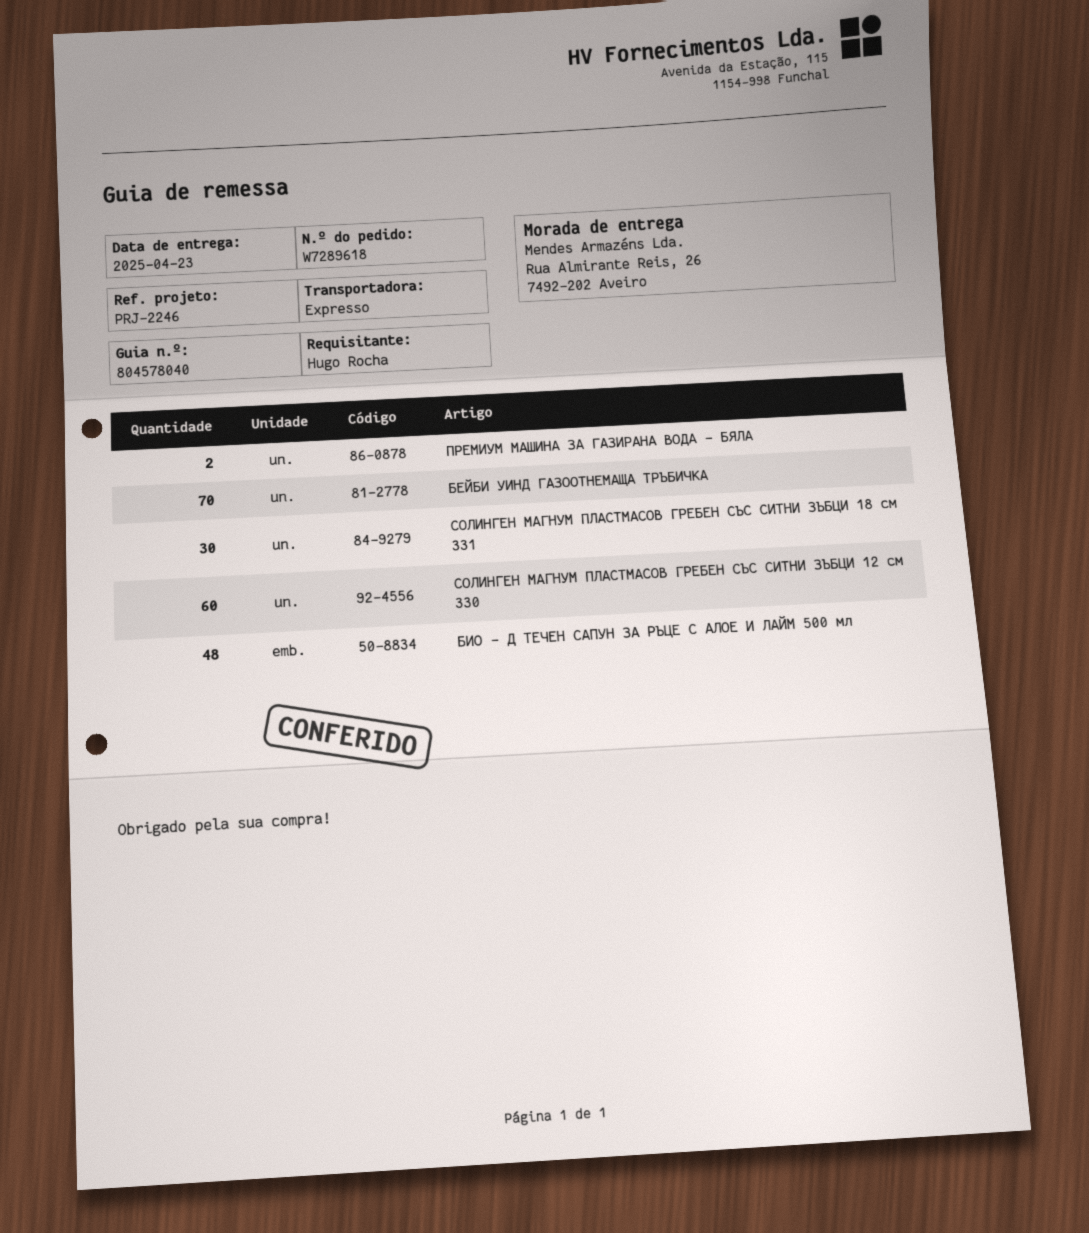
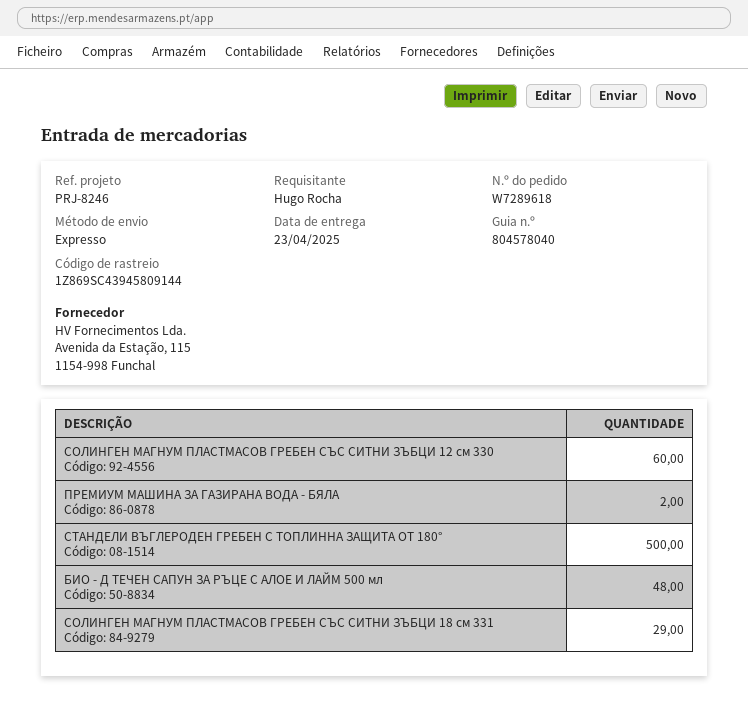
reference: PRJ-2246 -> PRJ-8246
БЕЙБИ УИНД ГАЗООТНЕМАЩА ТРЪБИЧКА: 70 -> none
СОЛИНГЕН МАГНУМ ПЛАСТМАСОВ ГРЕБЕН СЪС СИТНИ ЗЪБЦИ 18 см 331: 30 -> 29
СТАНДЕЛИ ВЪГЛЕРОДЕН ГРЕБЕН С ТОПЛИННА ЗАЩИТА ОТ 180°: none -> 500

